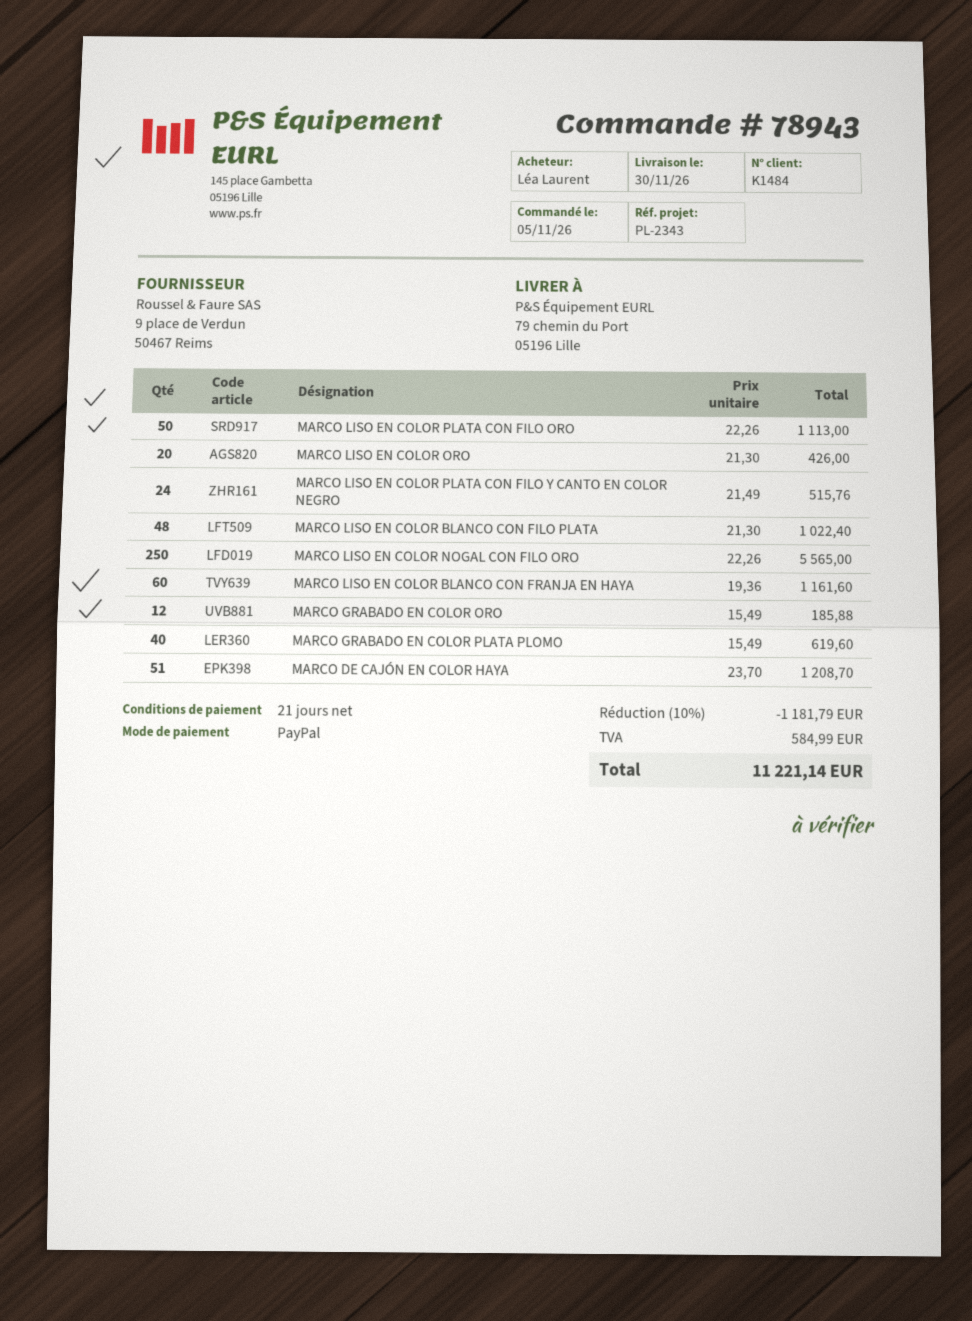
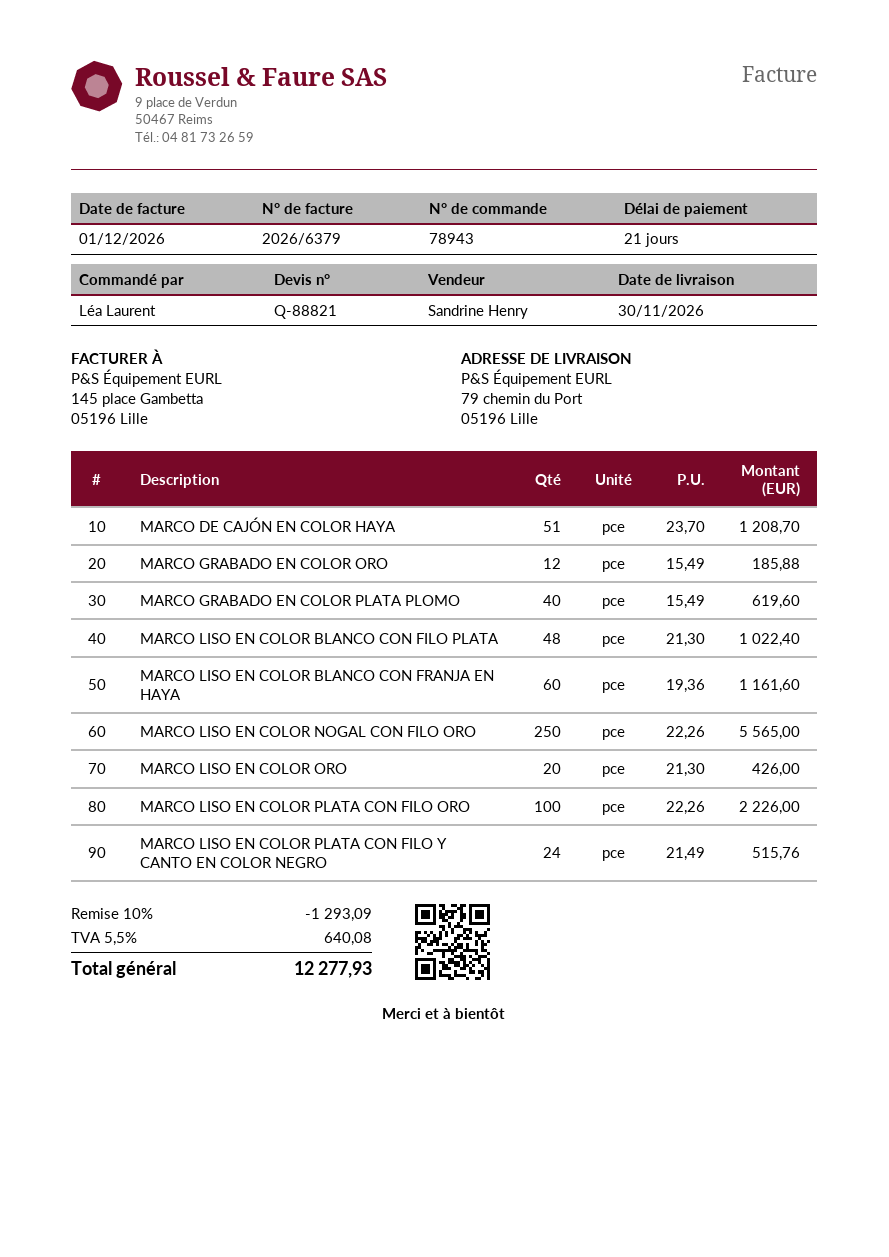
MARCO LISO EN COLOR PLATA CON FILO ORO: 50 x 22.26 = 1113.00 -> 100 x 22.26 = 2226.00
discount: 10% = 1181.79 -> 10% = 1293.09
tax: 584.99 -> 640.08
total: 11221.14 -> 12277.93

